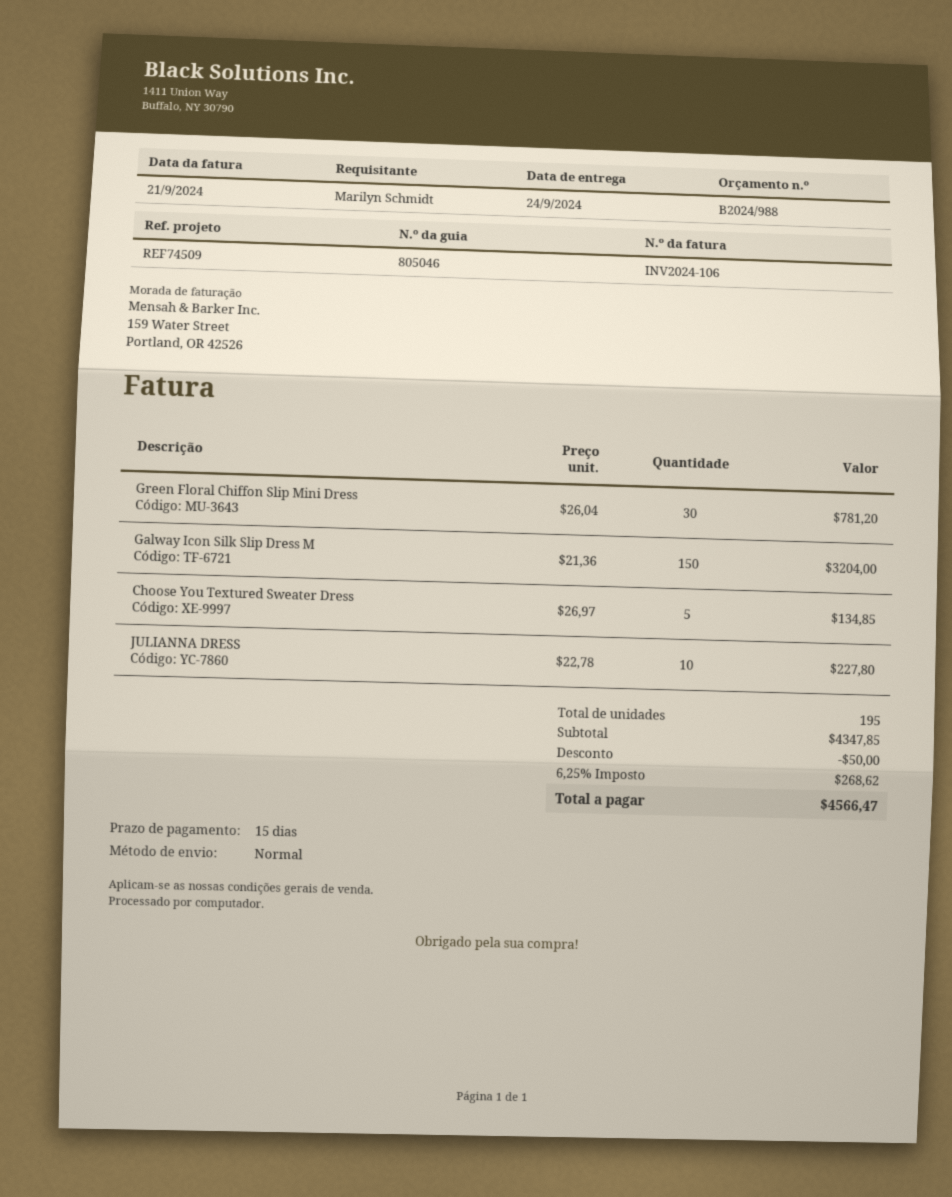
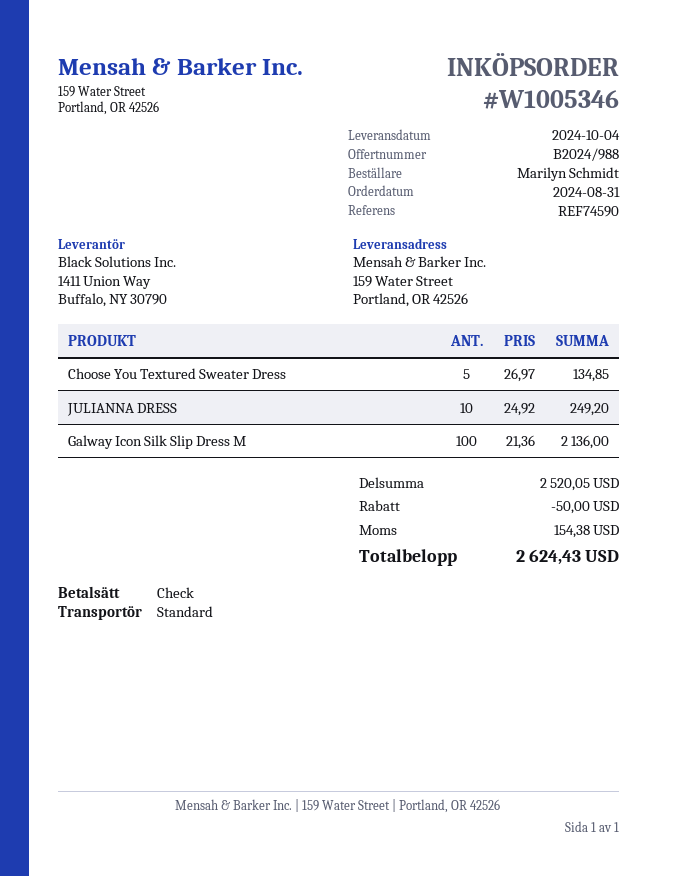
delivery date: 2024-09-24 -> 2024-10-04
reference: REF74509 -> REF74590
Green Floral Chiffon Slip Mini Dress: 30 x 26.04 = 781.20 -> none
Galway Icon Silk Slip Dress M: 150 x 21.36 = 3204.00 -> 100 x 21.36 = 2136.00
JULIANNA DRESS: 10 x 22.78 = 227.80 -> 10 x 24.92 = 249.20
subtotal: 4347.85 -> 2520.05
tax: 268.62 -> 154.38
total: 4566.47 -> 2624.43

